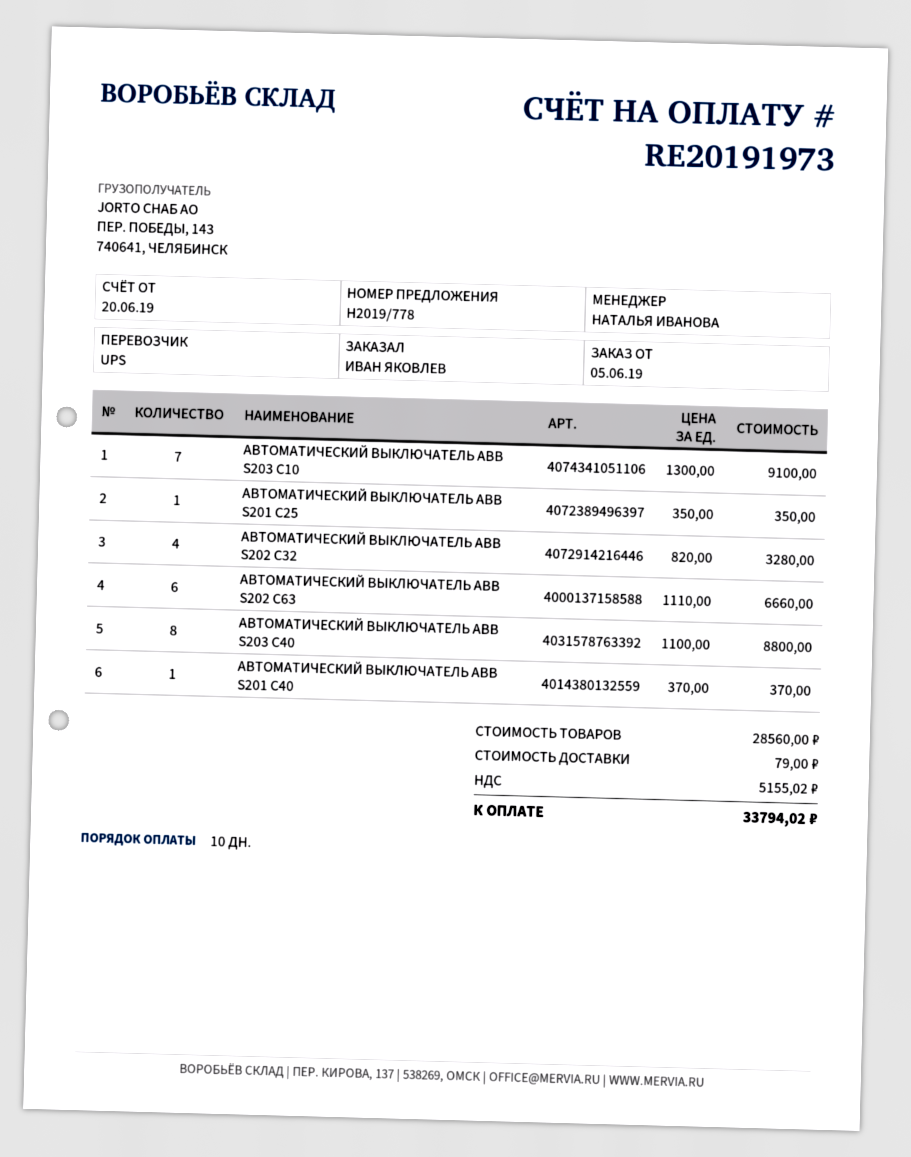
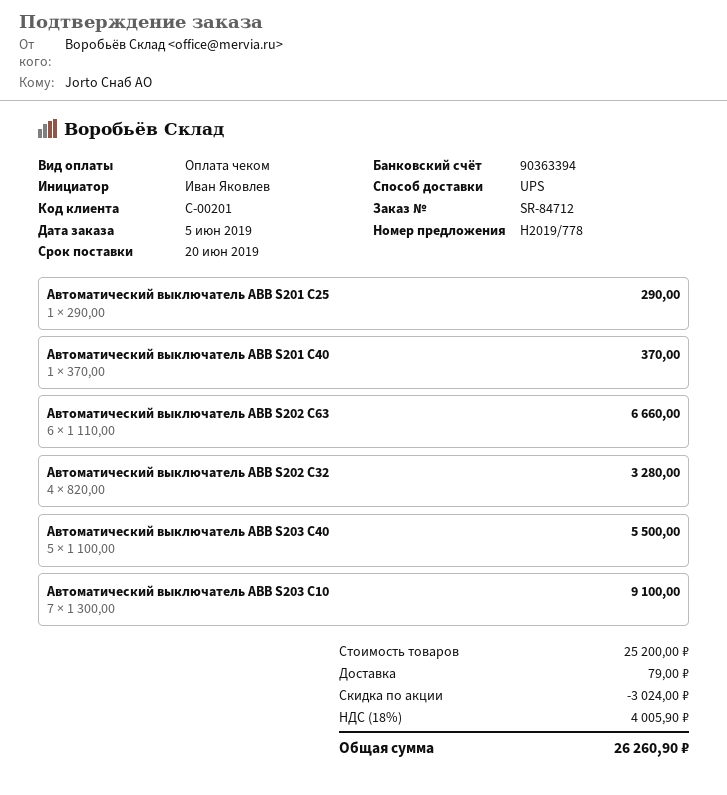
АВТОМАТИЧЕСКИЙ ВЫКЛЮЧАТЕЛЬ ABB S201 C25: 1 x 350.00 = 350.00 -> 1 x 290.00 = 290.00
АВТОМАТИЧЕСКИЙ ВЫКЛЮЧАТЕЛЬ ABB S203 C40: 8 x 1100.00 = 8800.00 -> 5 x 1100.00 = 5500.00
subtotal: 28560.00 -> 25200.00
discount: none -> 3024.00
tax: 5155.02 -> 4005.90
total: 33794.02 -> 26260.90

